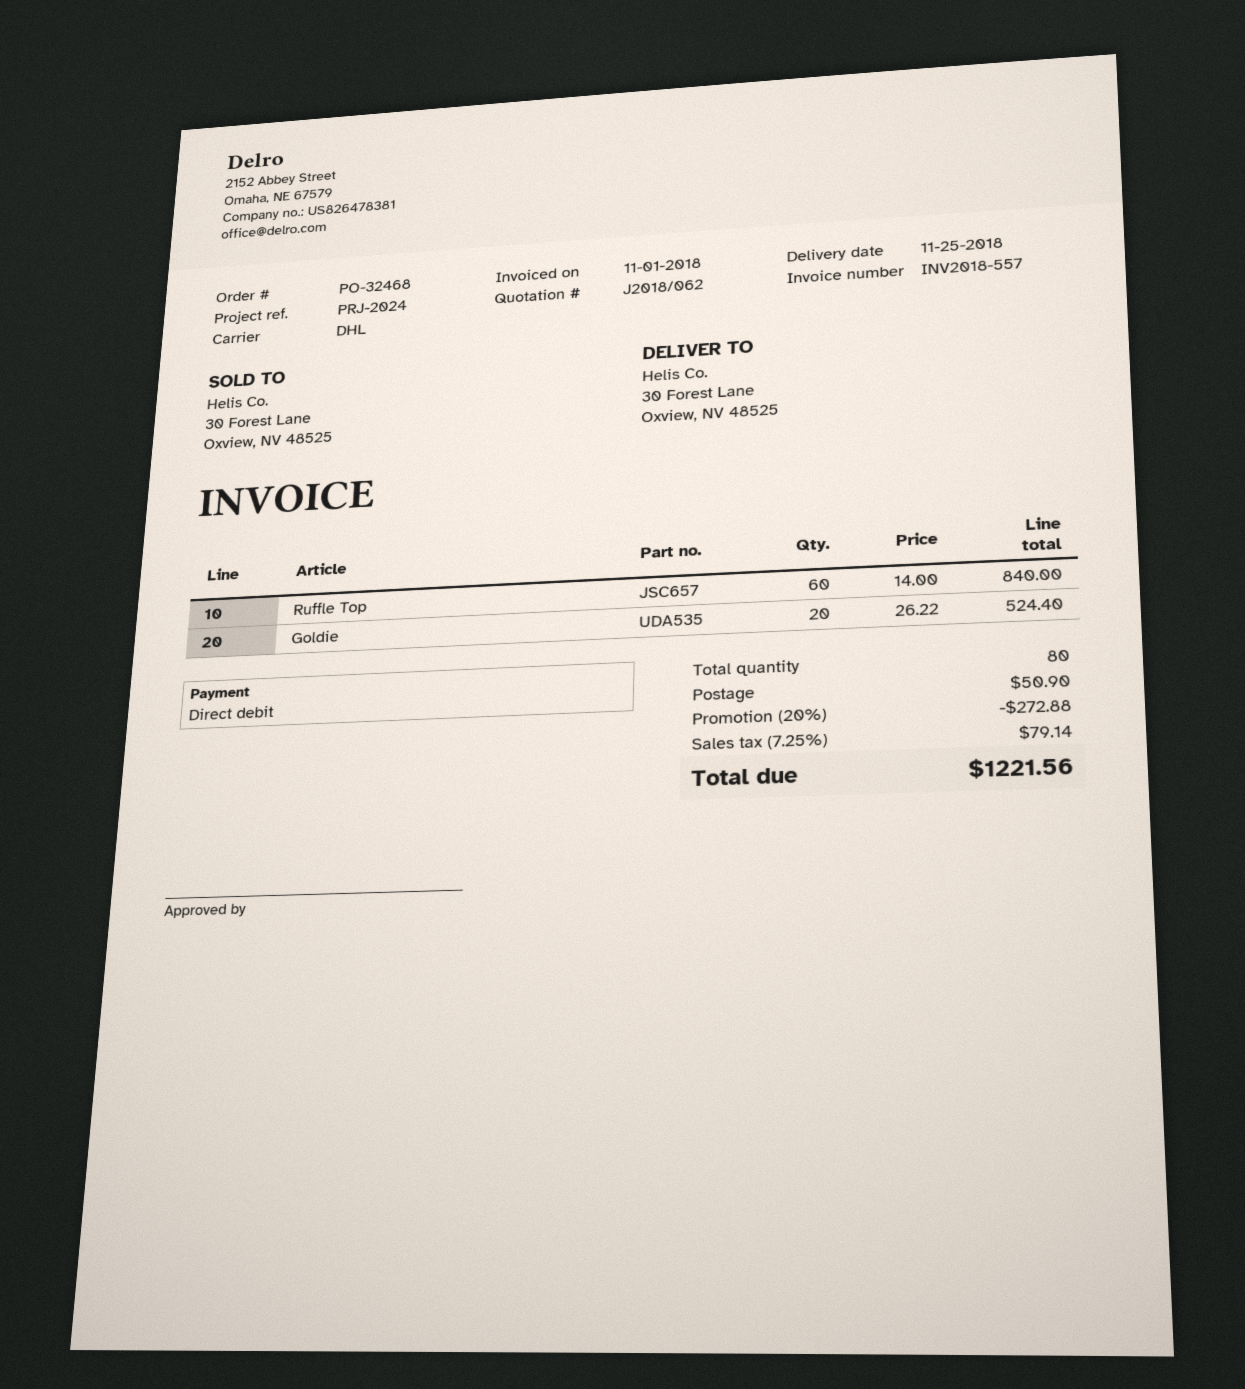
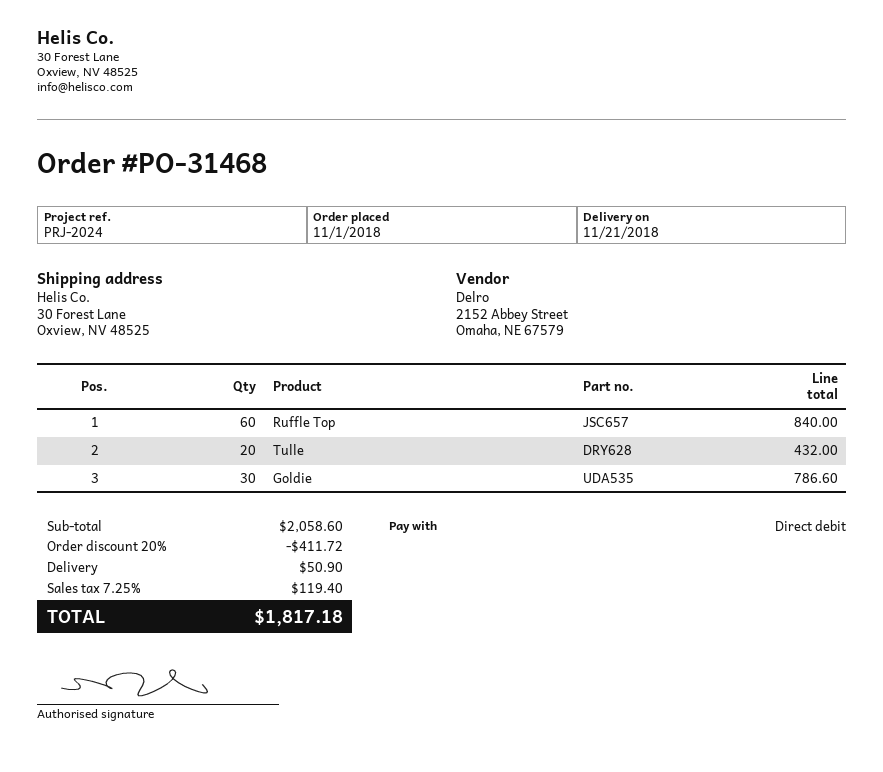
order number: PO-32468 -> PO-31468
delivery date: 2018-11-25 -> 2018-11-21
Goldie: 20 for 524.40 -> 30 for 786.60
Tulle: none -> 20 for 432.00
discount: 20% = 272.88 -> 20% = 411.72
tax: 7.25% = 79.14 -> 7.25% = 119.40
total: 1221.56 -> 1817.18

